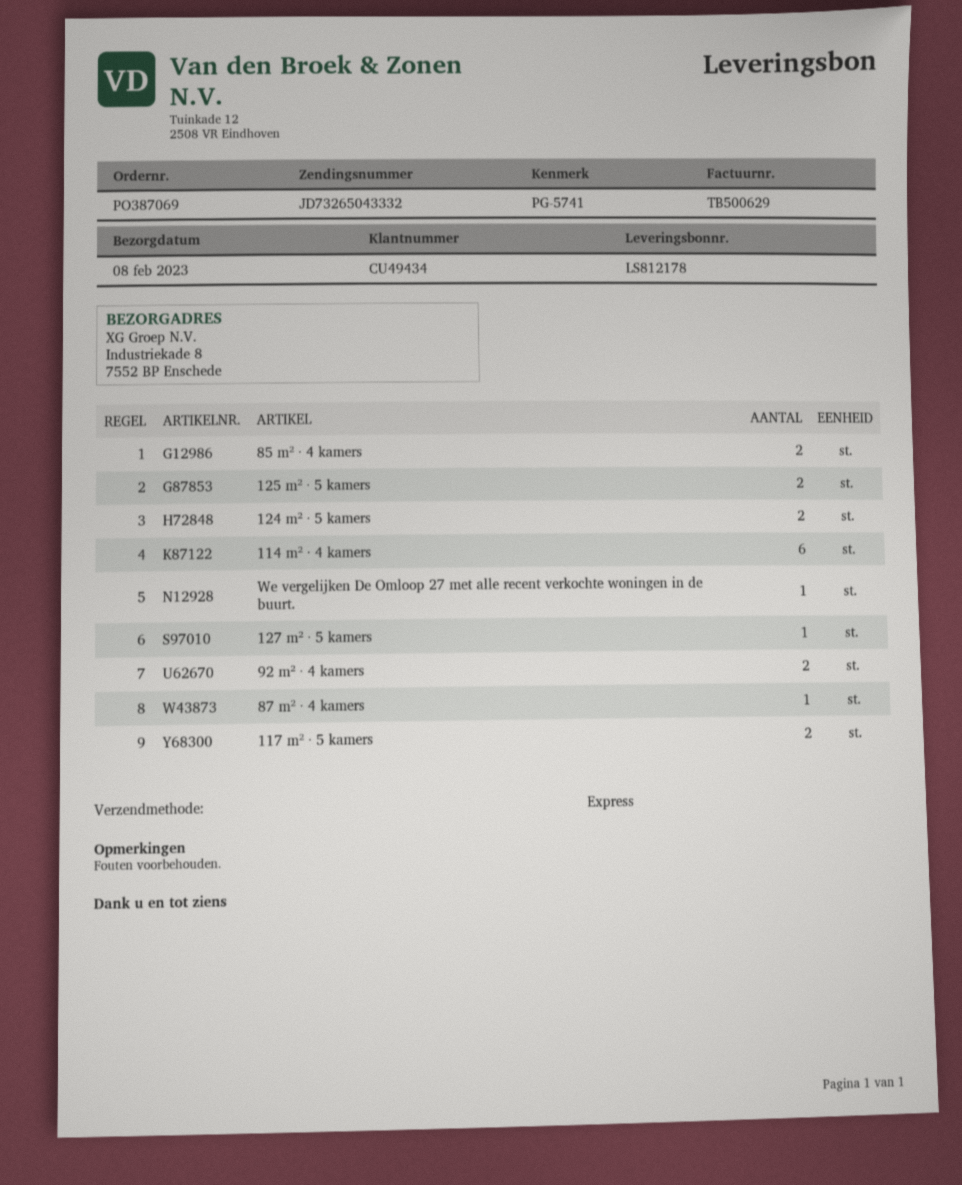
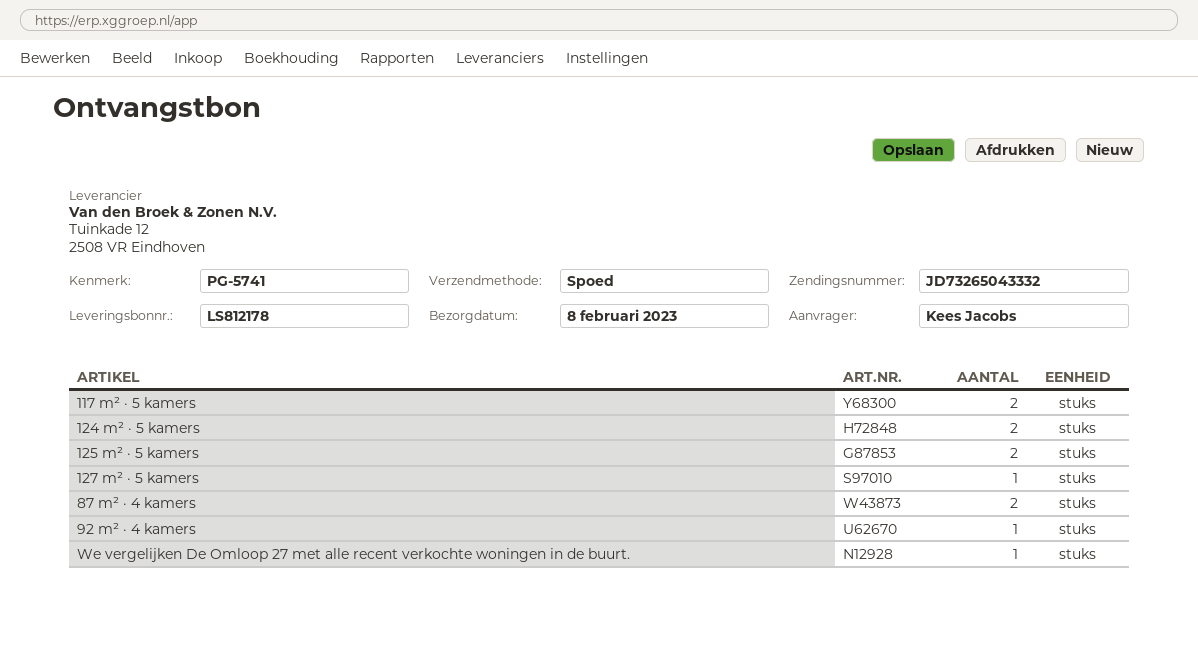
85 m² · 4 kamers: 2 -> none
114 m² · 4 kamers: 6 -> none
92 m² · 4 kamers: 2 -> 1
87 m² · 4 kamers: 1 -> 2

